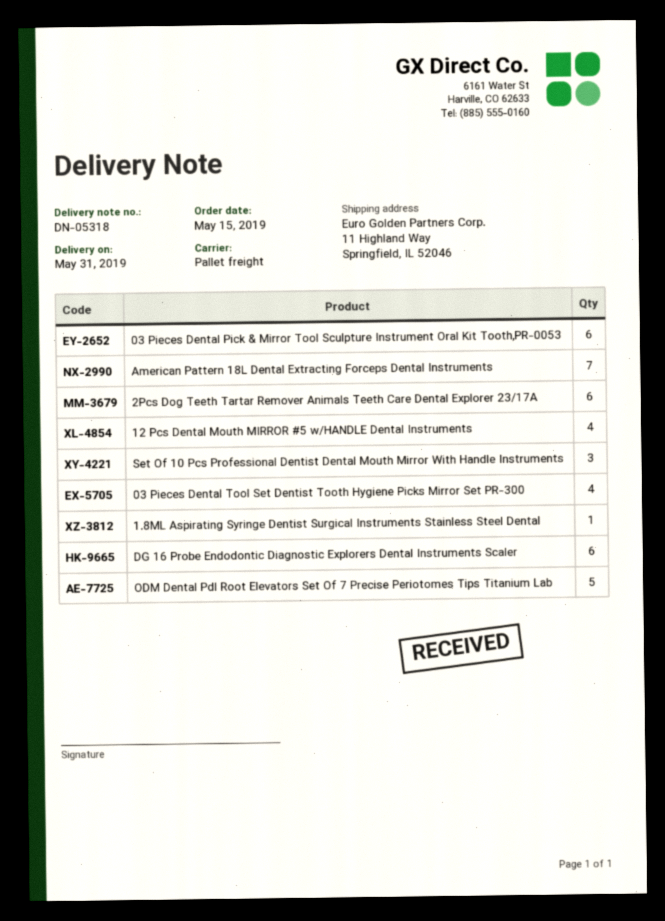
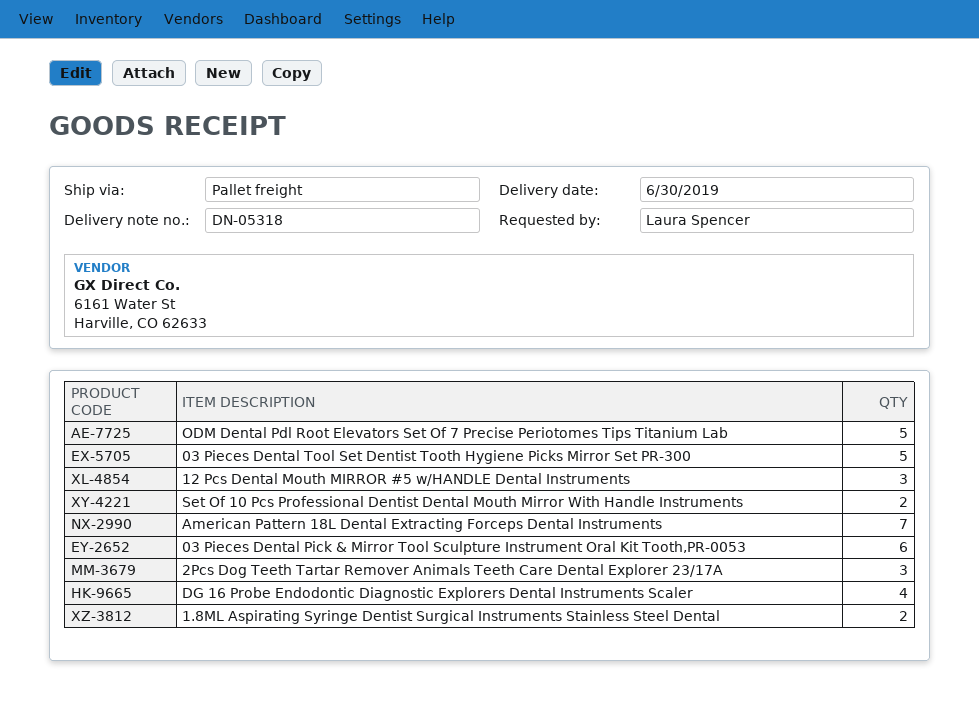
delivery date: 2019-05-31 -> 2019-06-30
2Pcs Dog Teeth Tartar Remover Animals Teeth Care Dental Explorer 23/17A: 6 -> 3
12 Pcs Dental Mouth MIRROR #5 w/HANDLE Dental Instruments: 4 -> 3
Set Of 10 Pcs Professional Dentist Dental Mouth Mirror With Handle Instruments: 3 -> 2
03 Pieces Dental Tool Set Dentist Tooth Hygiene Picks Mirror Set PR-300: 4 -> 5
1.8ML Aspirating Syringe Dentist Surgical Instruments Stainless Steel Dental: 1 -> 2
DG 16 Probe Endodontic Diagnostic Explorers Dental Instruments Scaler: 6 -> 4

